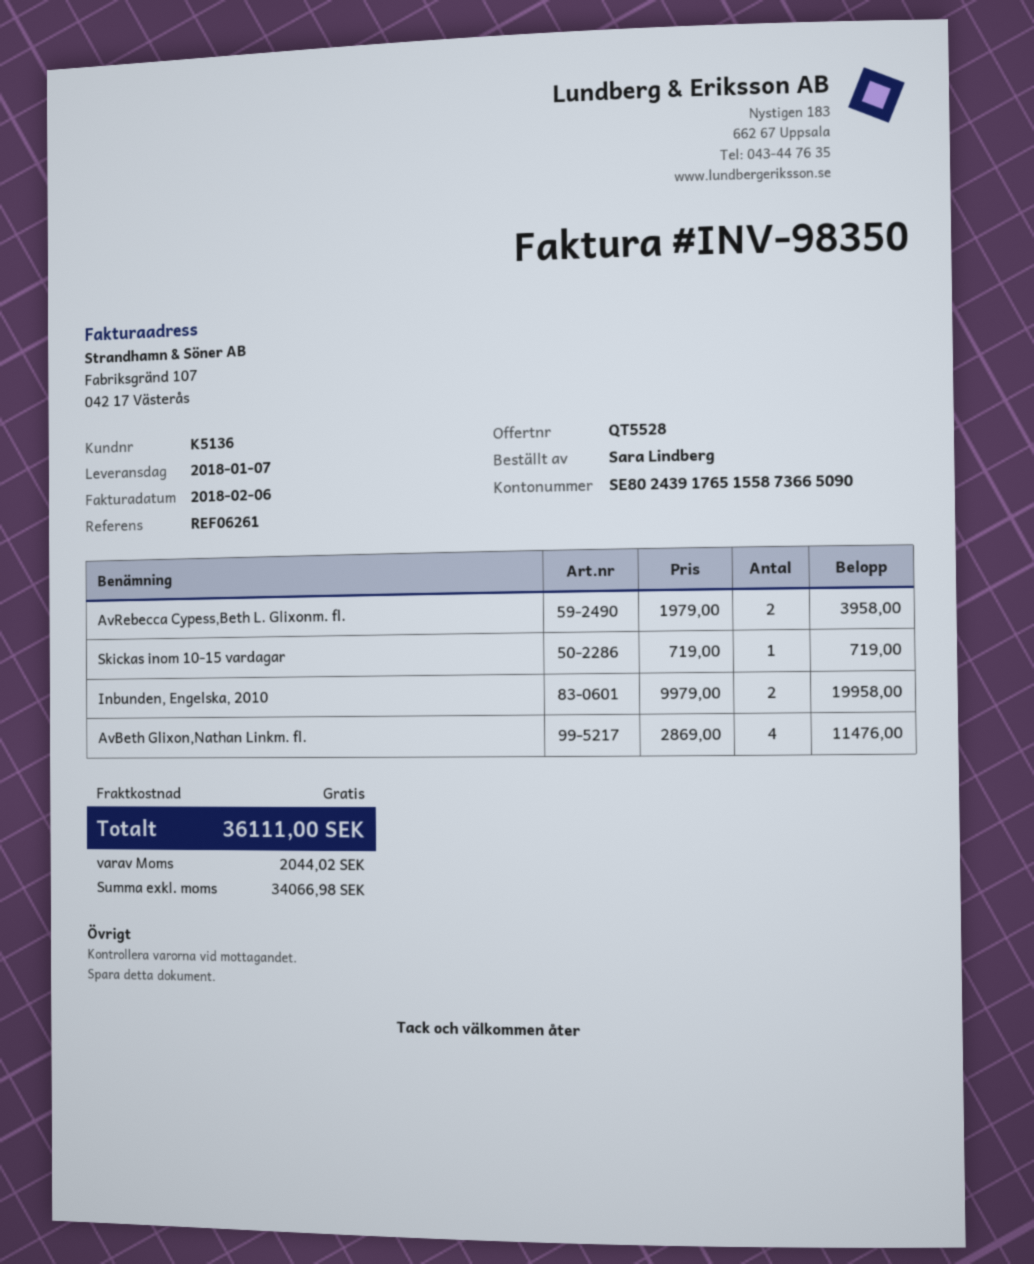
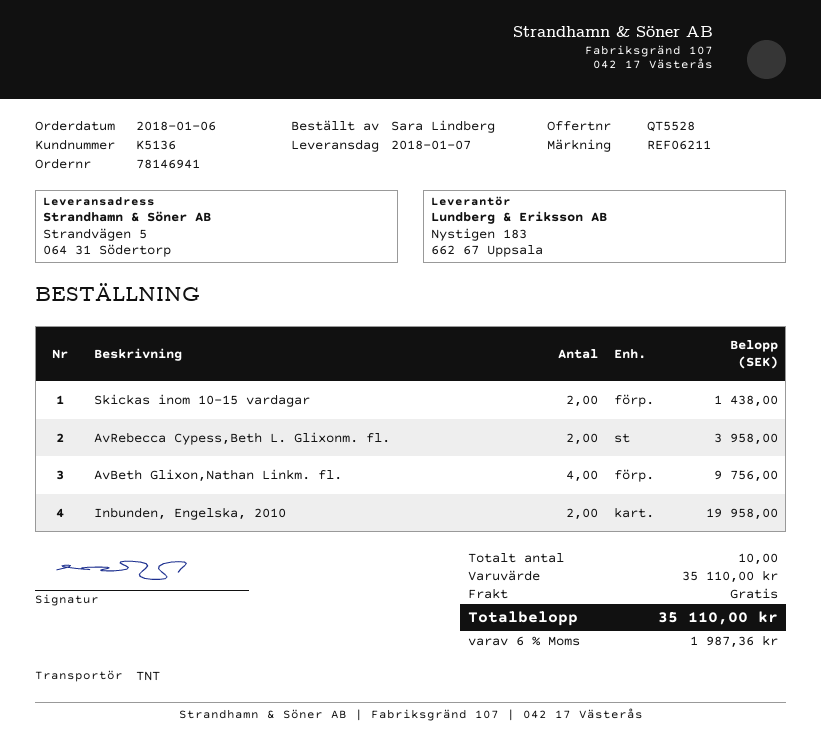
reference: REF06261 -> REF06211
Skickas inom 10-15 vardagar: 1 for 719.00 -> 2 for 1438.00
AvBeth Glixon,Nathan Linkm. fl.: 4 for 11476.00 -> 4 for 9756.00
tax: 2044.02 -> 1987.36
total: 36111.00 -> 35110.00

